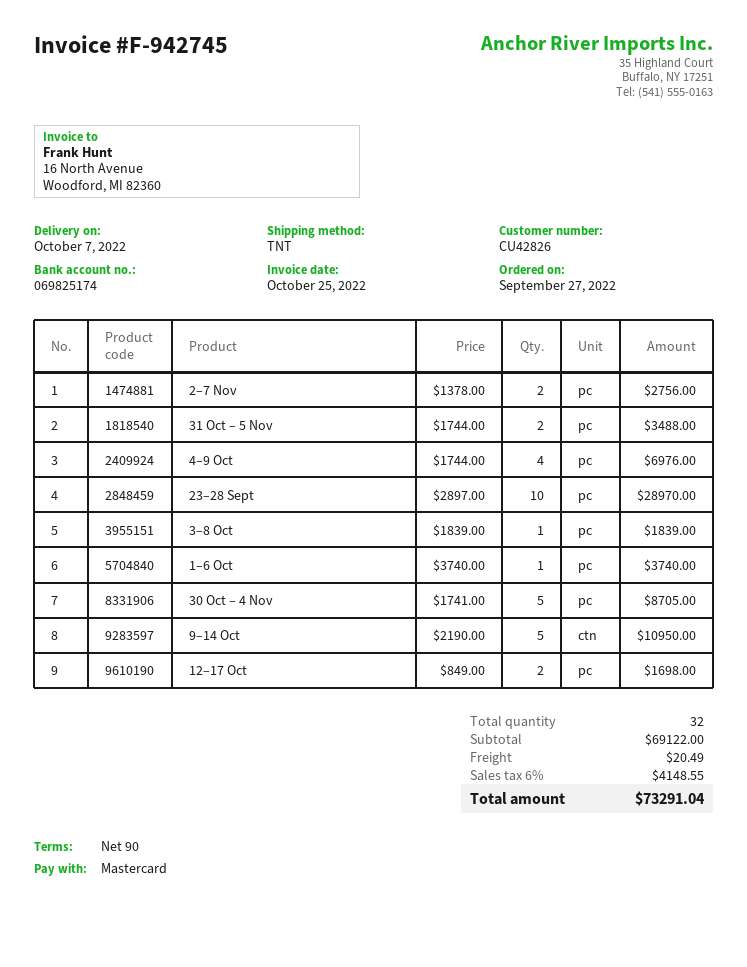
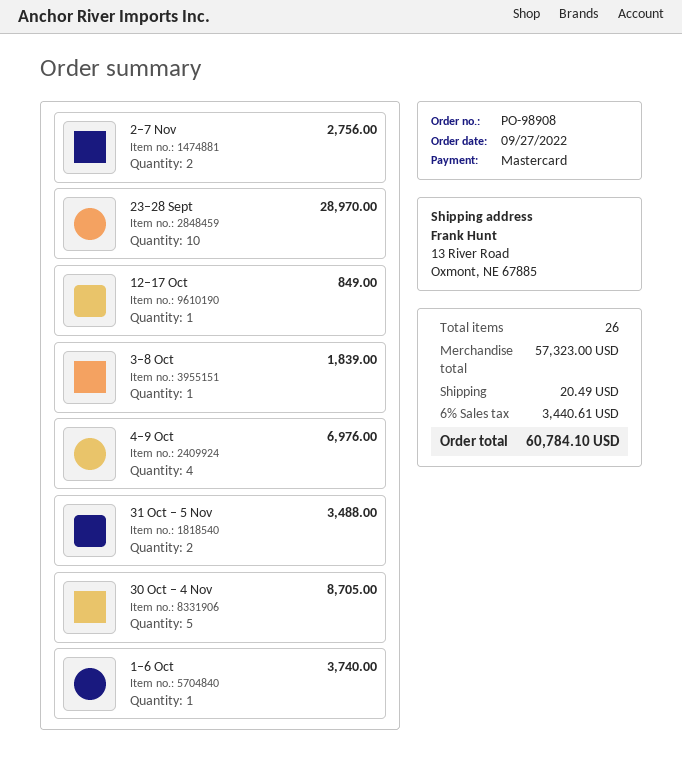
9–14 Oct: 5 for 10950.00 -> none
12–17 Oct: 2 for 1698.00 -> 1 for 849.00
total quantity: 32 -> 26
subtotal: 69122.00 -> 57323.00
tax: 6% = 4148.55 -> 6% = 3440.61
total: 73291.04 -> 60784.10

